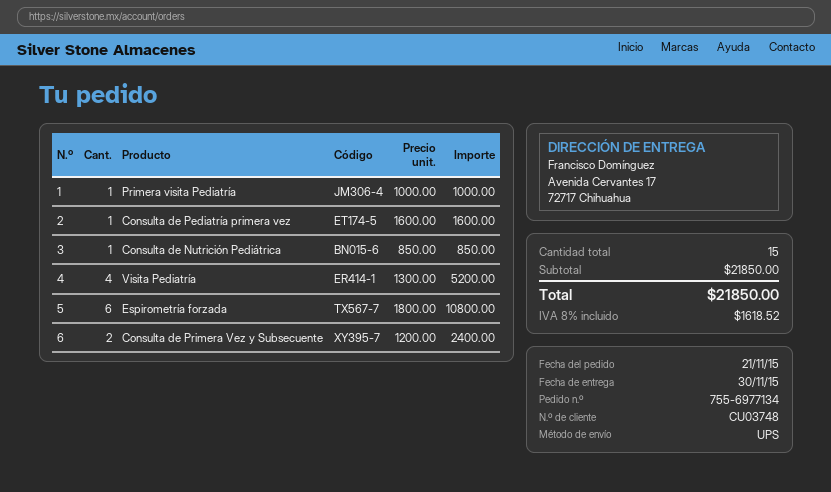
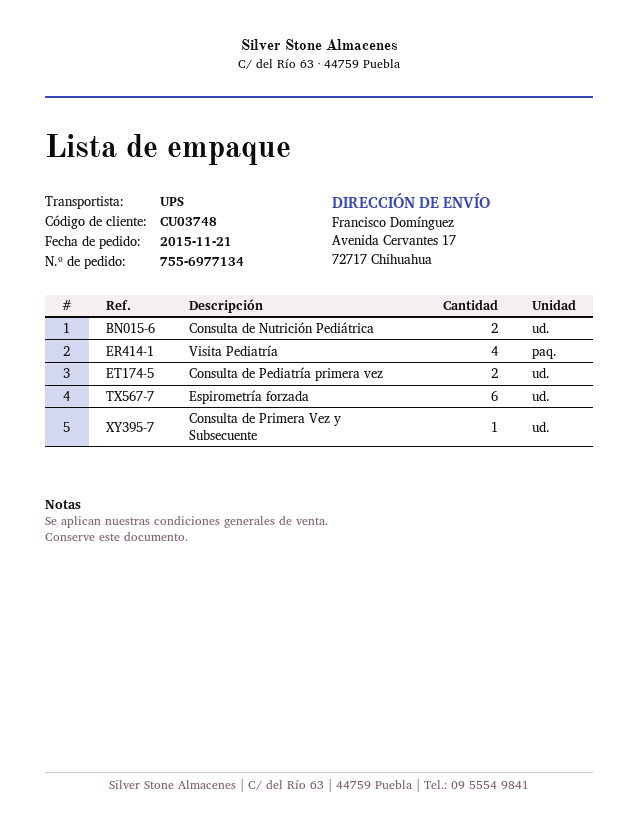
Primera visita Pediatría: 1 -> none
Consulta de Pediatría primera vez: 1 -> 2
Consulta de Nutrición Pediátrica: 1 -> 2
Consulta de Primera Vez y Subsecuente: 2 -> 1

